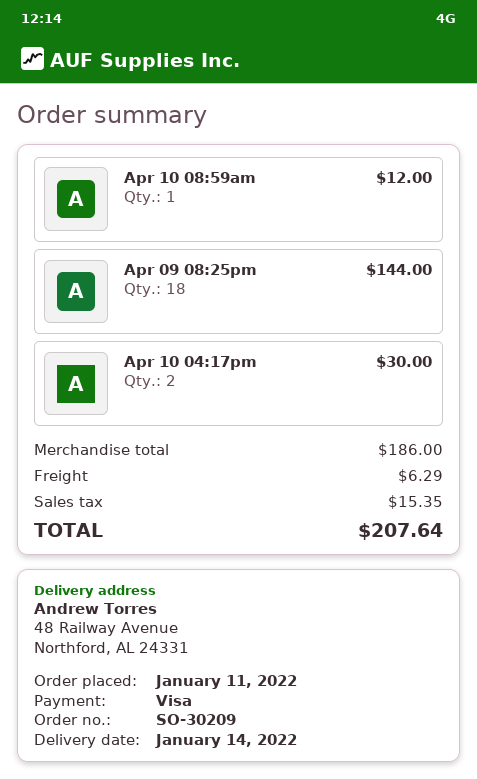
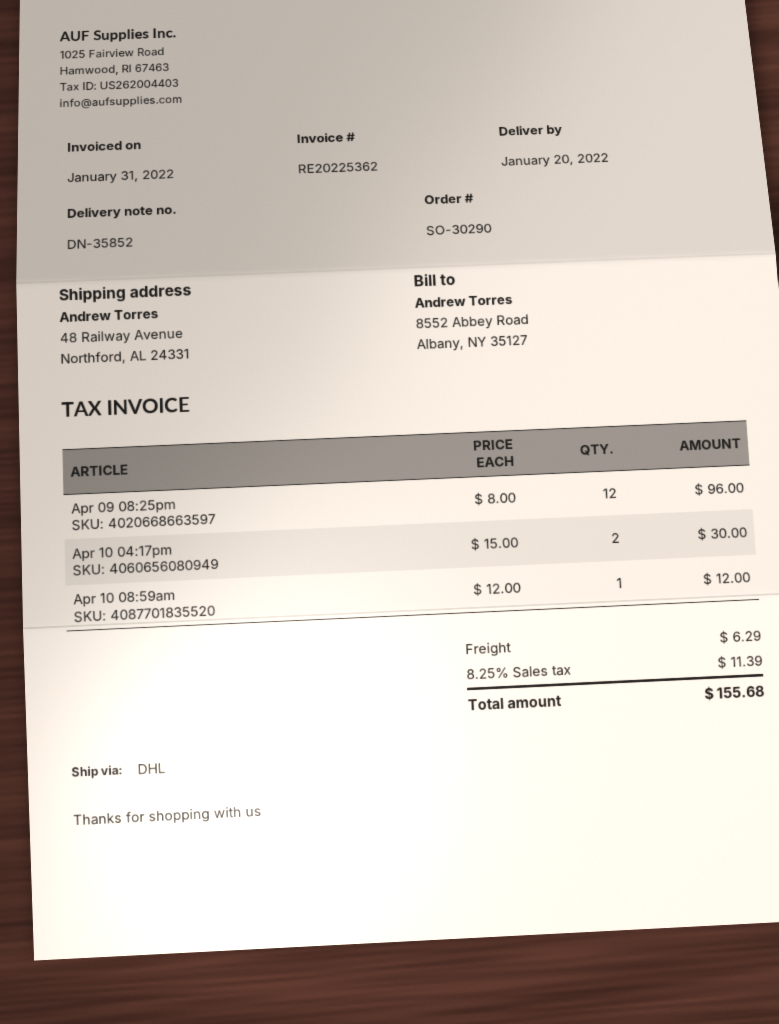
order number: SO-30209 -> SO-30290
delivery date: 2022-01-14 -> 2022-01-20
Apr 09 08:25pm: 18 for 144.00 -> 12 for 96.00
tax: 15.35 -> 11.39
total: 207.64 -> 155.68

